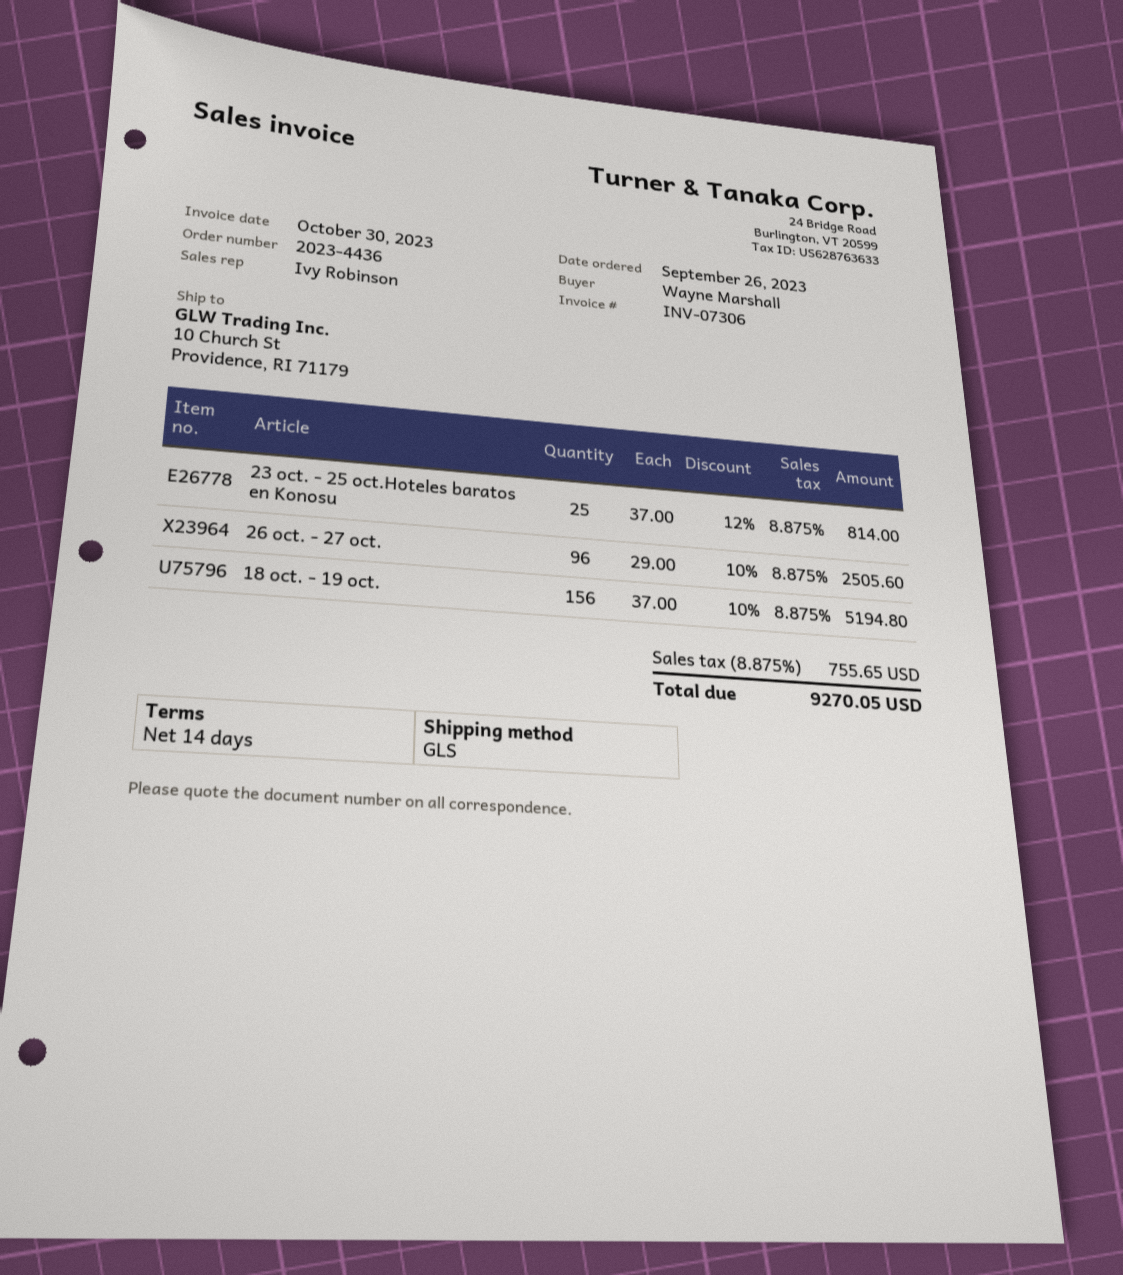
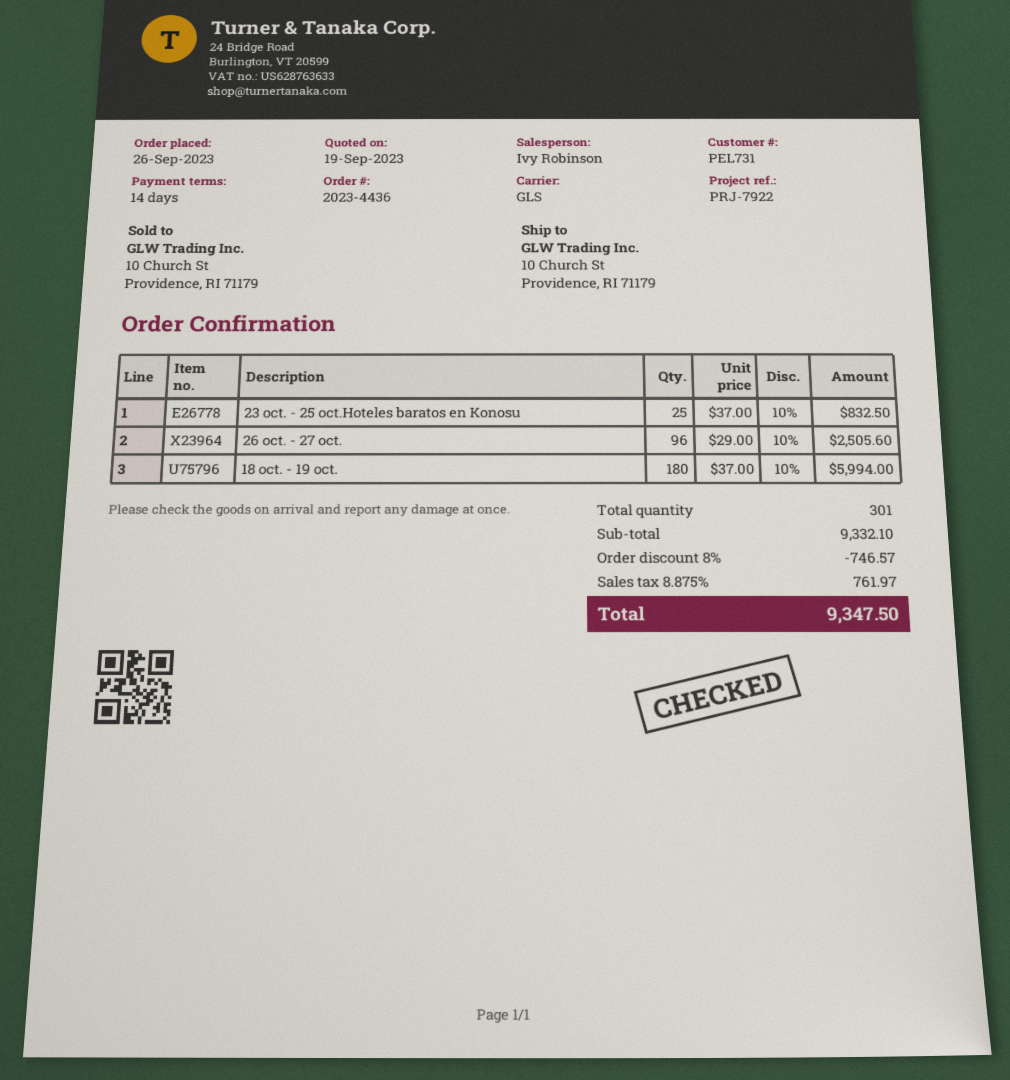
23 oct. - 25 oct.Hoteles baratos en Konosu: 25 x 37.00 - 12% = 814.00 -> 25 x 37.00 - 10% = 832.50
18 oct. - 19 oct.: 156 x 37.00 - 10% = 5194.80 -> 180 x 37.00 - 10% = 5994.00
discount: none -> 8% = 746.57
tax: 8.875% = 755.65 -> 8.875% = 761.97
total: 9270.05 -> 9347.50

